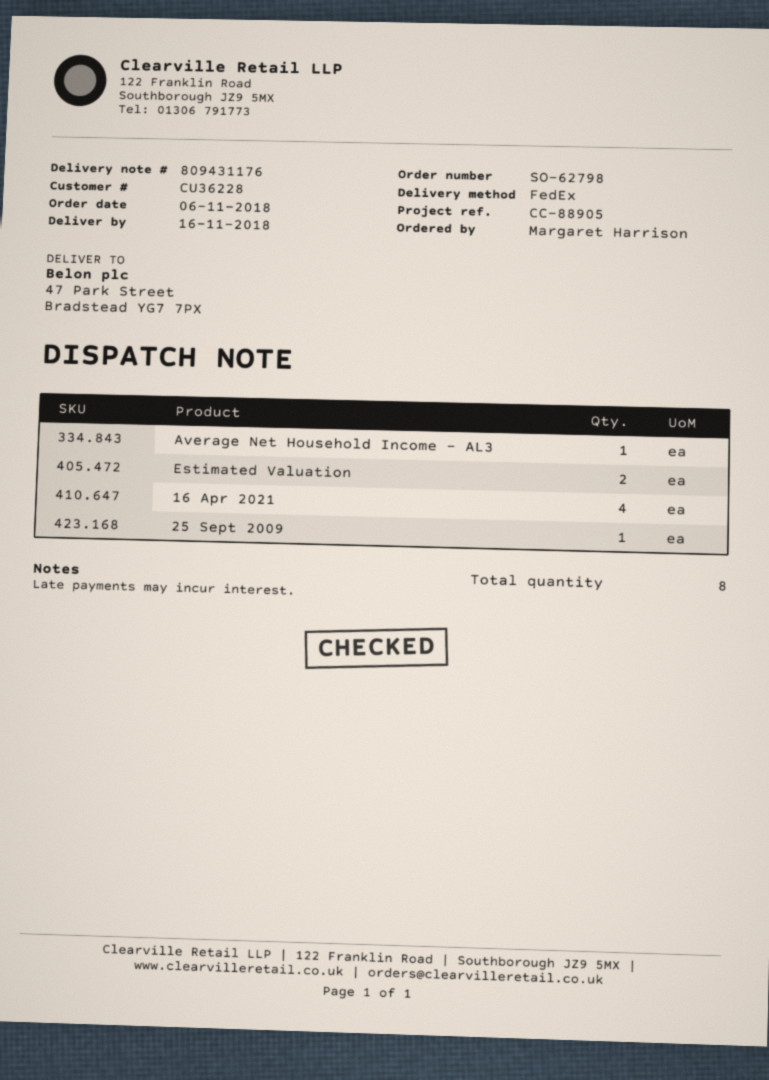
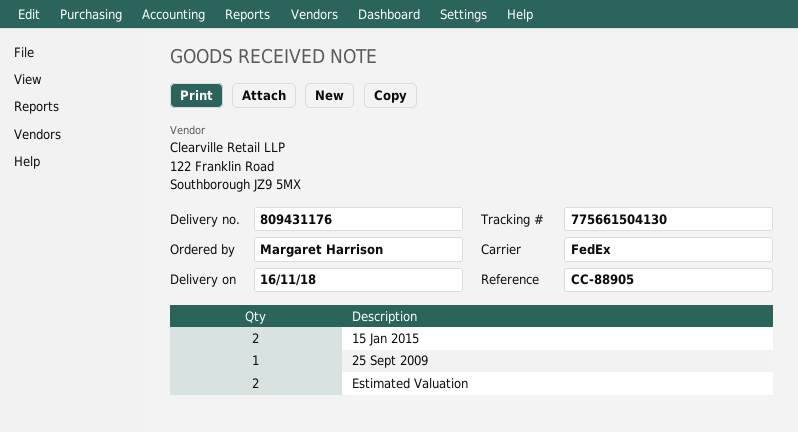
Average Net Household Income - AL3: 1 -> none
16 Apr 2021: 4 -> none
15 Jan 2015: none -> 2

